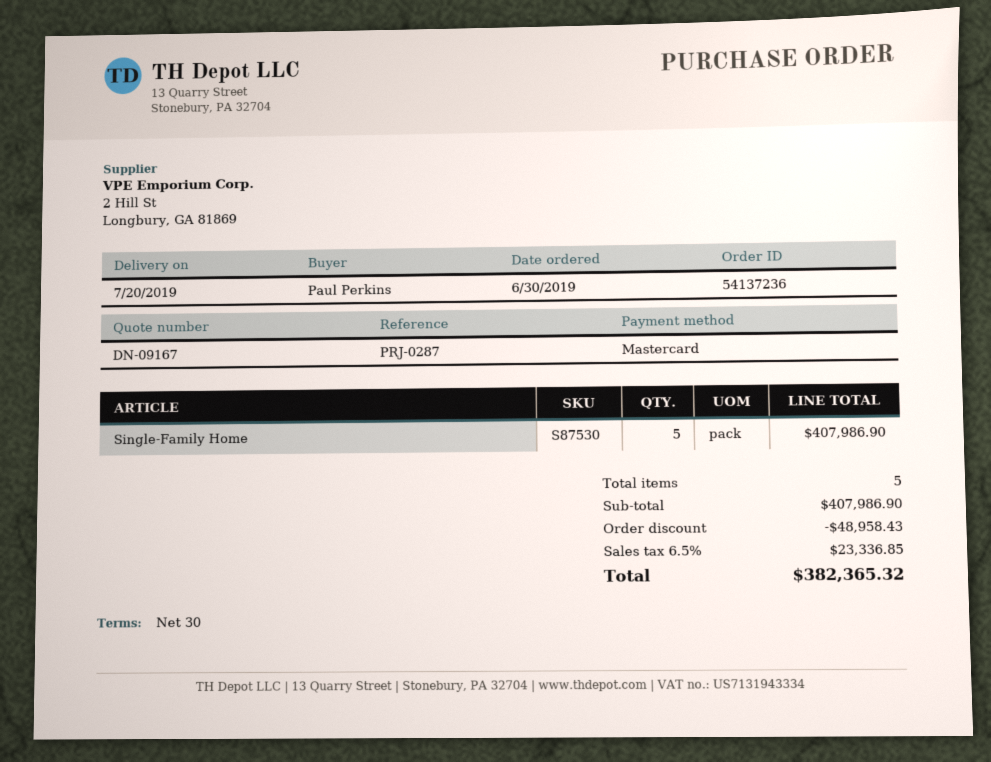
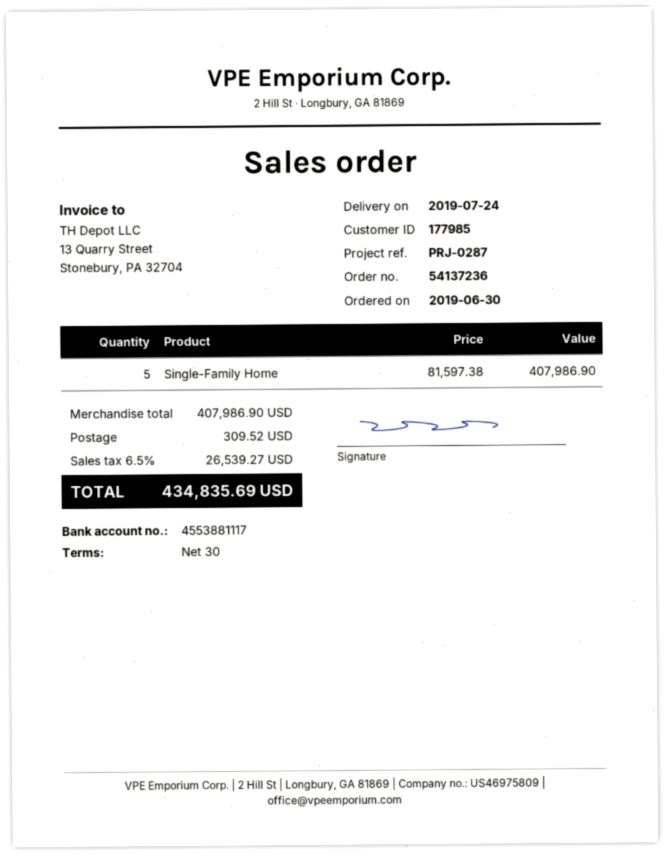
delivery date: 2019-07-20 -> 2019-07-24
discount: 48958.43 -> none
shipping: none -> 309.52
tax: 6.5% = 23336.85 -> 6.5% = 26539.27
total: 382365.32 -> 434835.69

